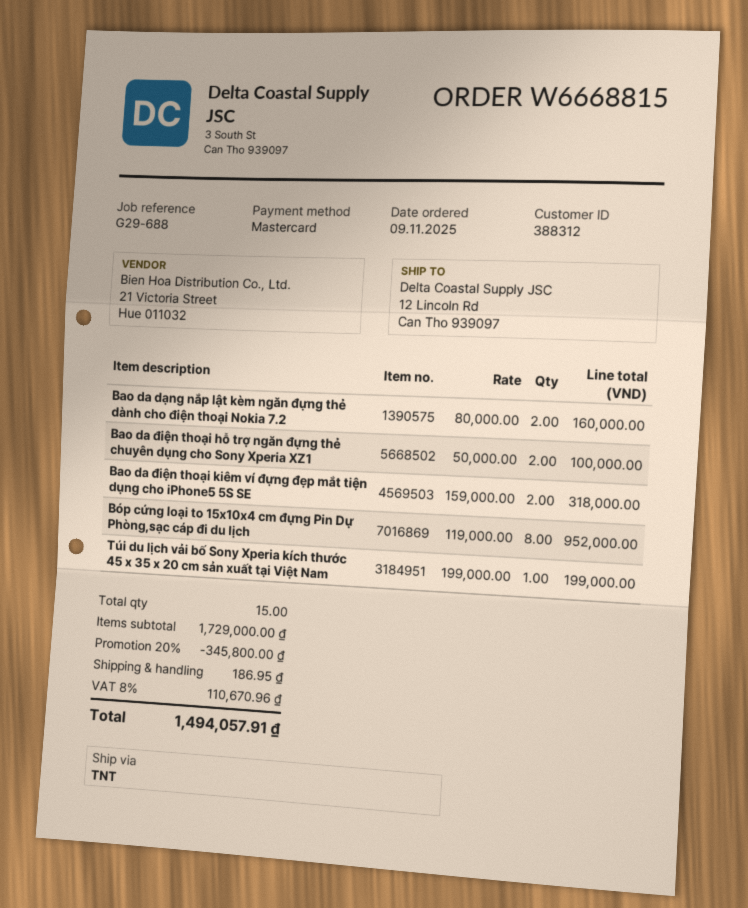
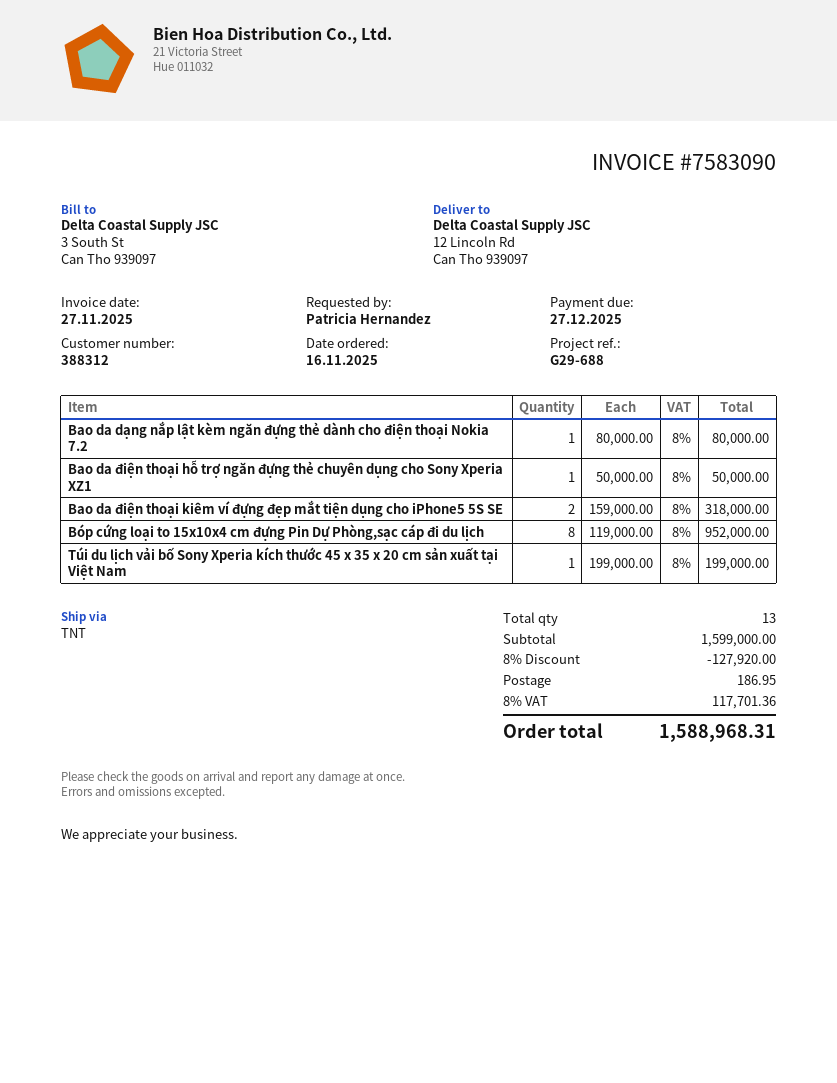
order date: 2025-11-09 -> 2025-11-16
Bao da dạng nắp lật kèm ngăn đựng thẻ dành cho điện thoại Nokia 7.2: 2 x 80000.00 = 160000.00 -> 1 x 80000.00 = 80000.00
Bao da điện thoại hỗ trợ ngăn đựng thẻ chuyên dụng cho Sony Xperia XZ1: 2 x 50000.00 = 100000.00 -> 1 x 50000.00 = 50000.00
total quantity: 15 -> 13
subtotal: 1729000.00 -> 1599000.00
discount: 20% = 345800.00 -> 8% = 127920.00
tax: 8% = 110670.96 -> 8% = 117701.36
total: 1494057.91 -> 1588968.31

